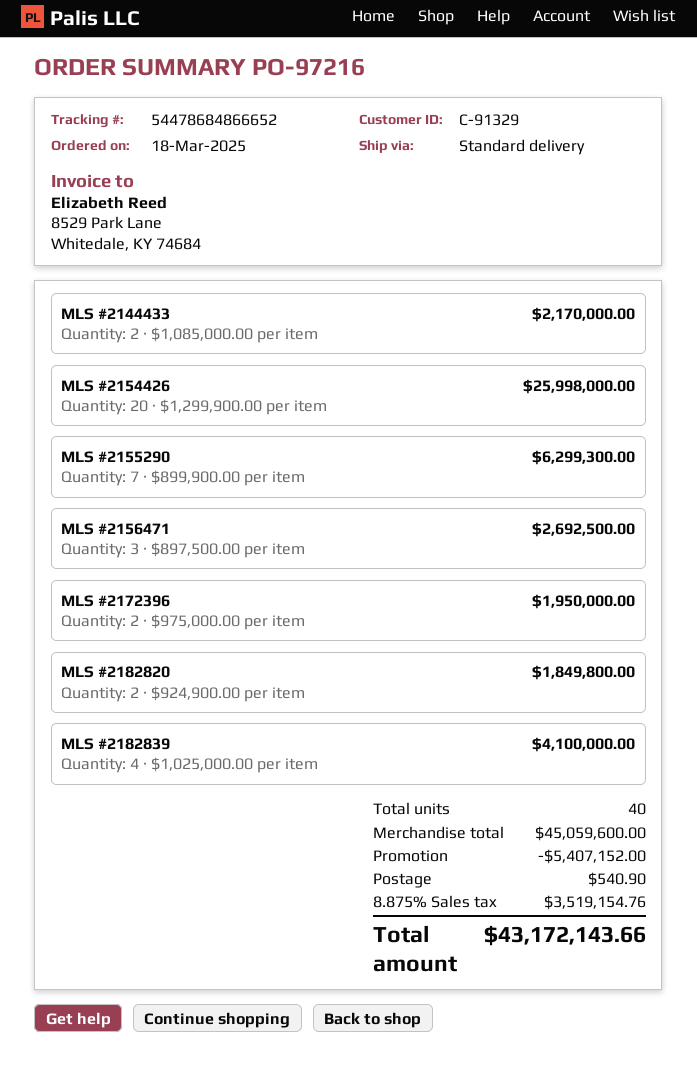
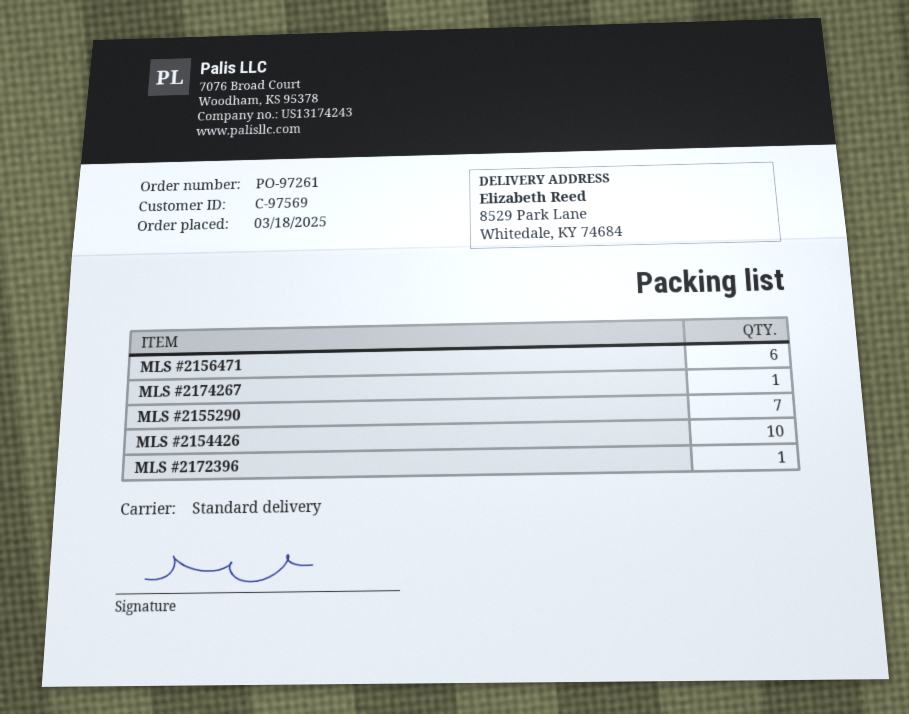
order number: PO-97216 -> PO-97261
customer number: C-91329 -> C-97569
MLS #2144433: 2 -> none
MLS #2154426: 20 -> 10
MLS #2156471: 3 -> 6
MLS #2172396: 2 -> 1
MLS #2182820: 2 -> none
MLS #2182839: 4 -> none
MLS #2174267: none -> 1

